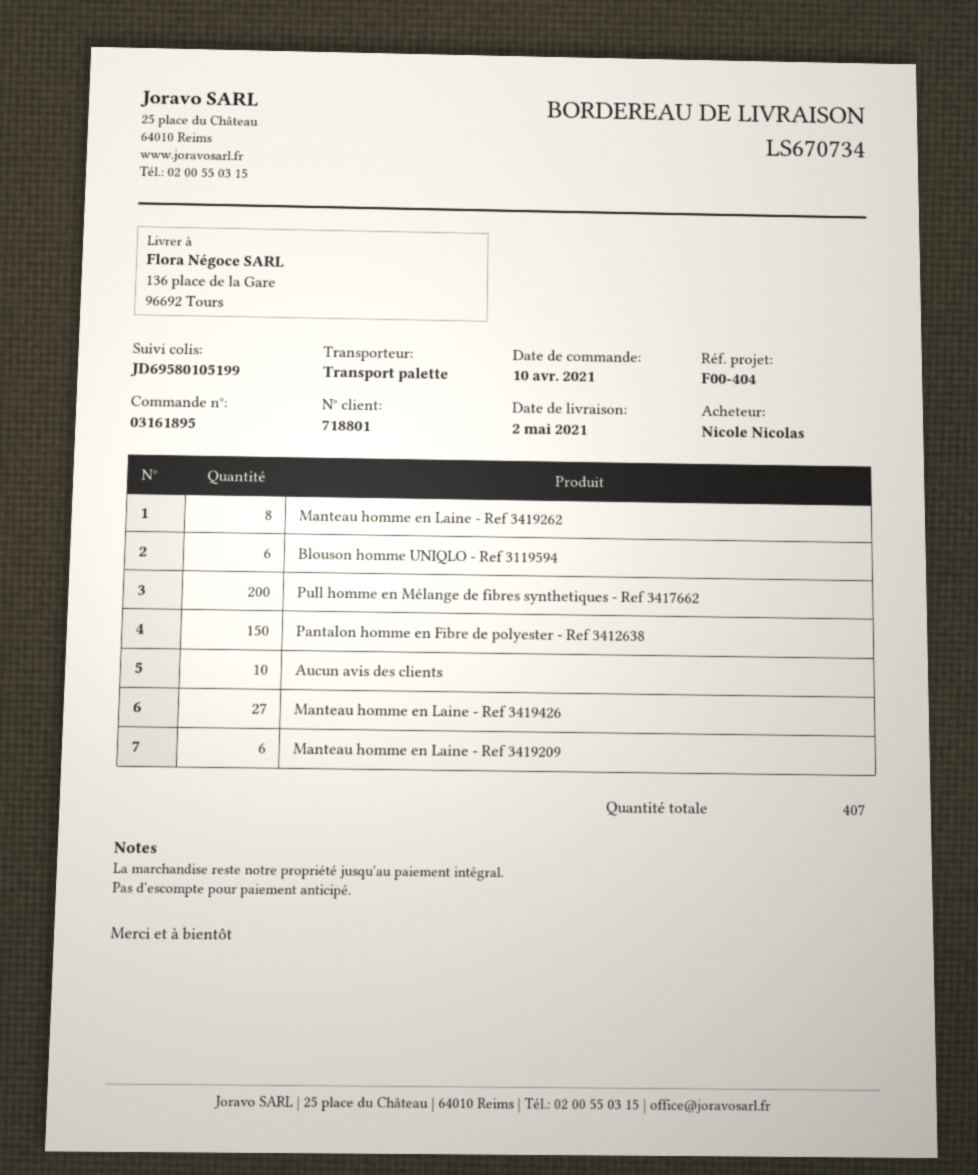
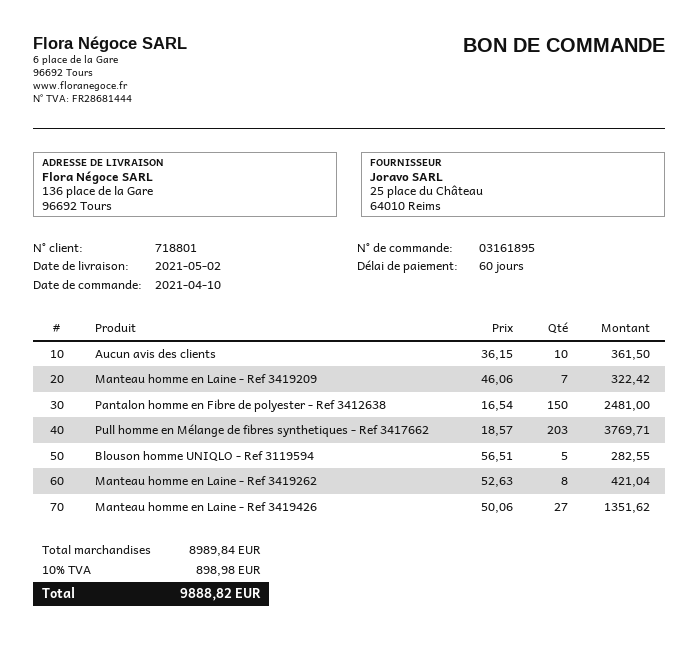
Blouson homme UNIQLO - Ref 3119594: 6 -> 5
Pull homme en Mélange de fibres synthetiques - Ref 3417662: 200 -> 203
Manteau homme en Laine - Ref 3419209: 6 -> 7

